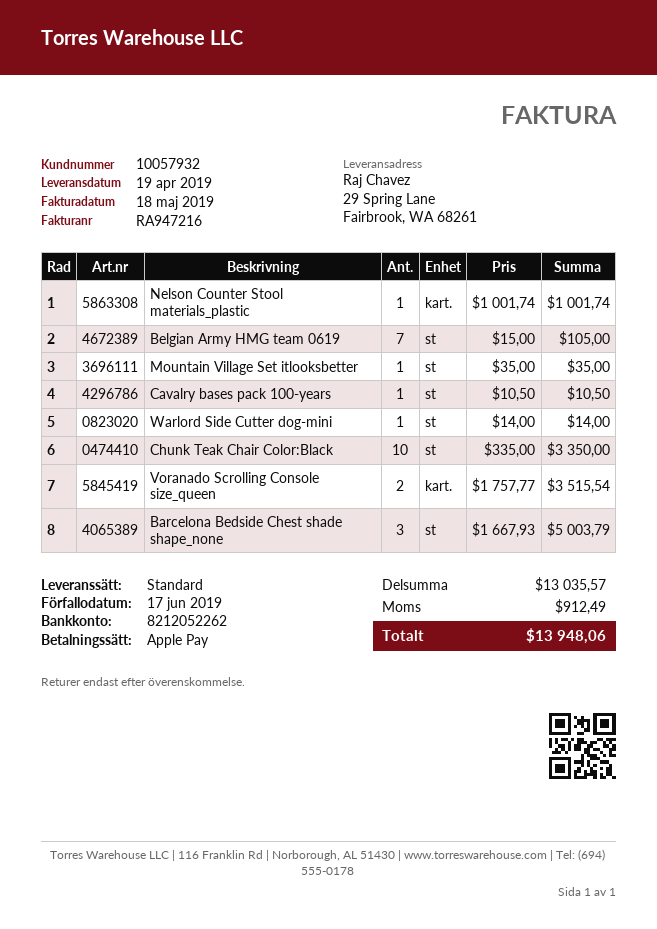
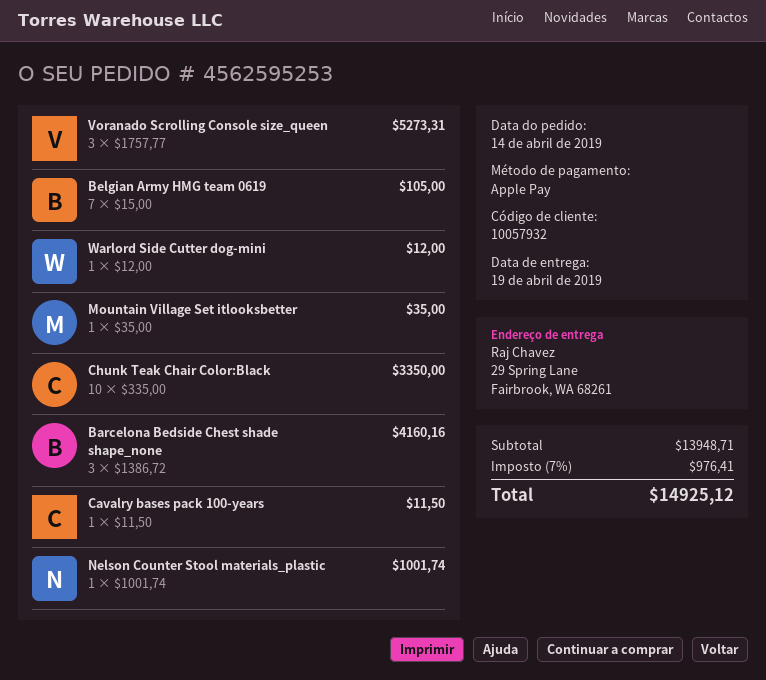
Cavalry bases pack 100-years: 1 x 10.50 = 10.50 -> 1 x 11.50 = 11.50
Warlord Side Cutter dog-mini: 1 x 14.00 = 14.00 -> 1 x 12.00 = 12.00
Voranado Scrolling Console size_queen: 2 x 1757.77 = 3515.54 -> 3 x 1757.77 = 5273.31
Barcelona Bedside Chest shade shape_none: 3 x 1667.93 = 5003.79 -> 3 x 1386.72 = 4160.16
subtotal: 13035.57 -> 13948.71
tax: 912.49 -> 976.41
total: 13948.06 -> 14925.12

